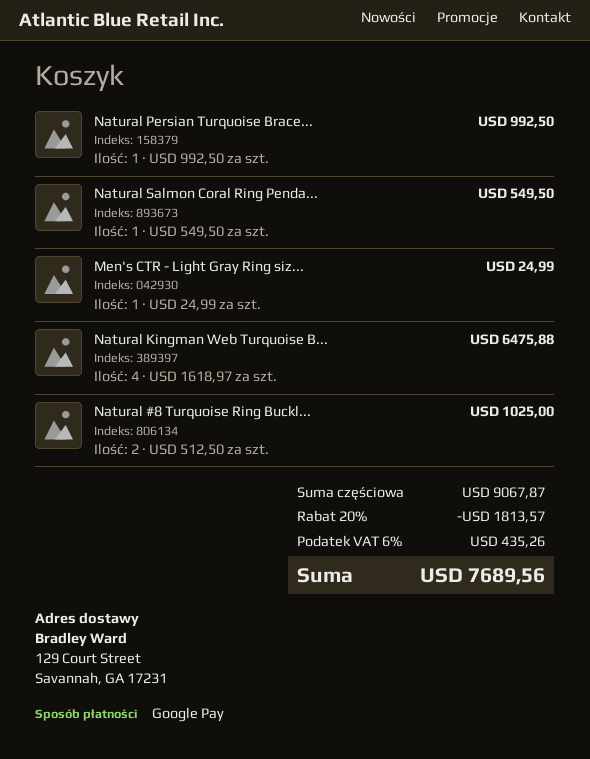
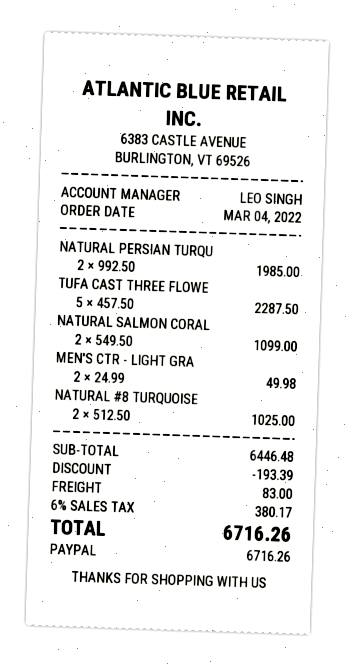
payment method: Google Pay -> PayPal
Natural Persian Turquoise Brace...: 1 x 992.50 = 992.50 -> 2 x 992.50 = 1985.00
Natural Salmon Coral Ring Penda...: 1 x 549.50 = 549.50 -> 2 x 549.50 = 1099.00
Men's CTR - Light Gray Ring siz...: 1 x 24.99 = 24.99 -> 2 x 24.99 = 49.98
Natural Kingman Web Turquoise B...: 4 x 1618.97 = 6475.88 -> none
TUFA CAST THREE FLOWE: none -> 5 x 457.50 = 2287.50
subtotal: 9067.87 -> 6446.48
discount: 1813.57 -> 193.39
shipping: none -> 83.00
tax: 6% = 435.26 -> 6% = 380.17
total: 7689.56 -> 6716.26

